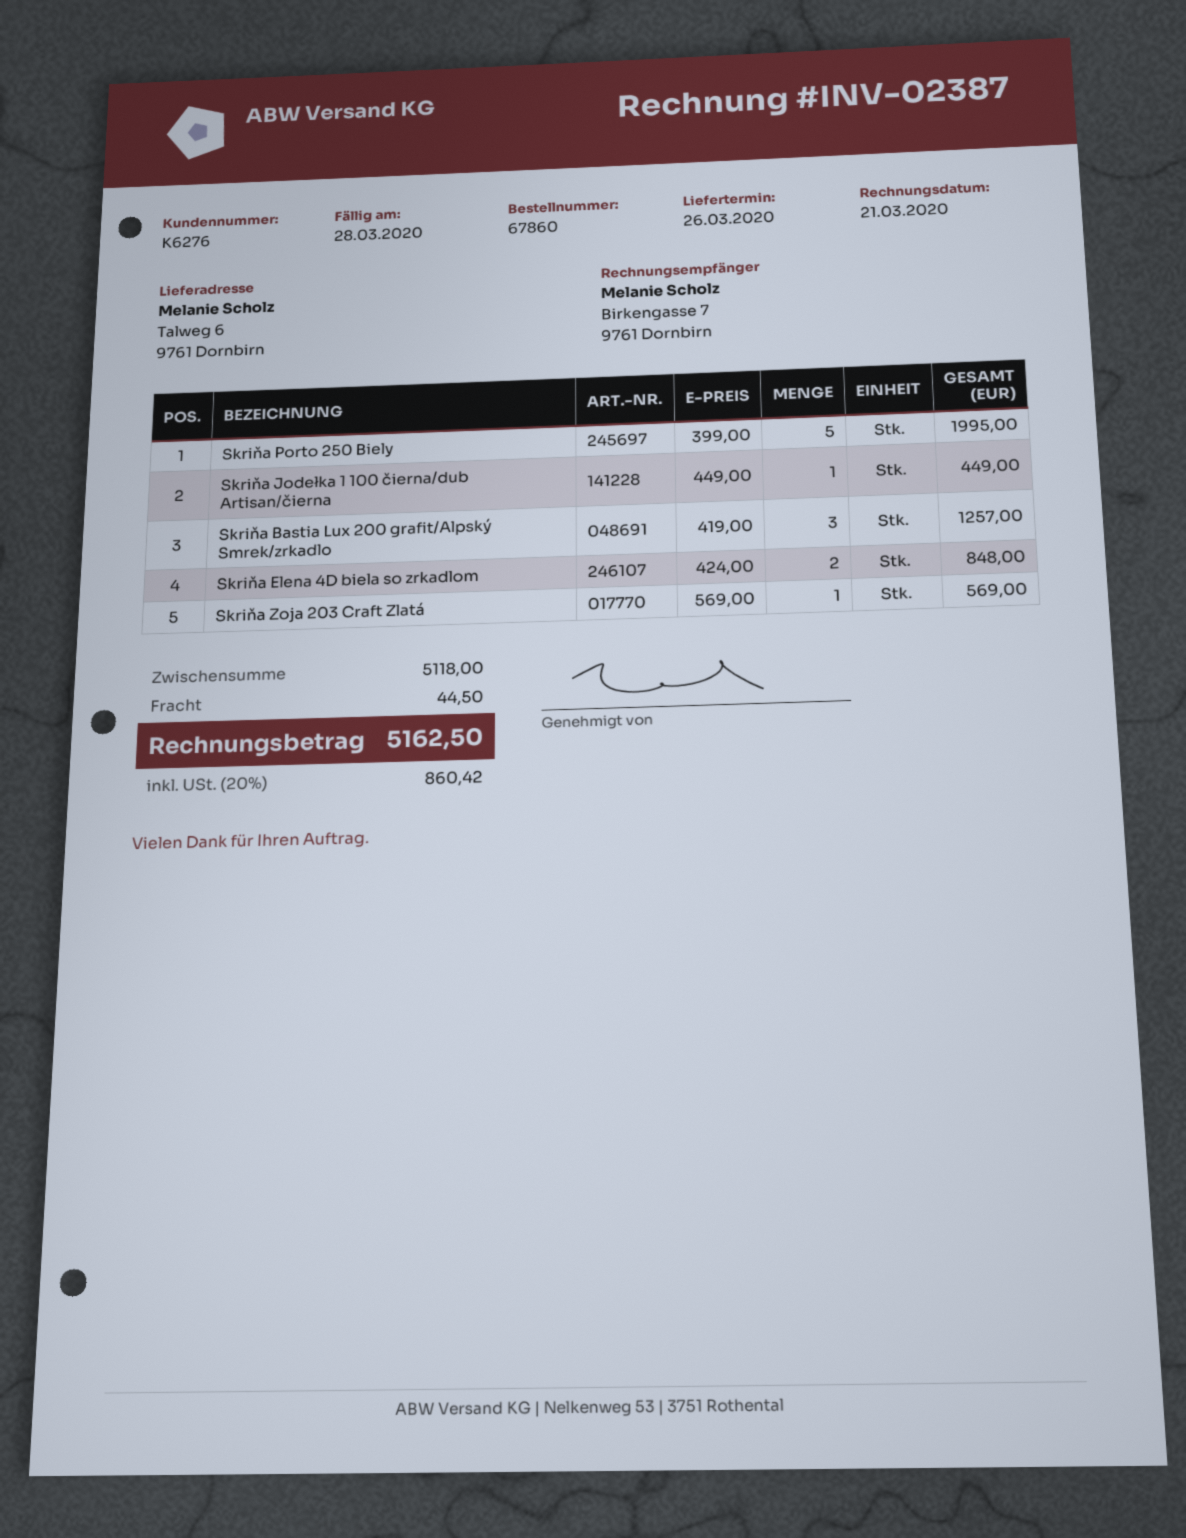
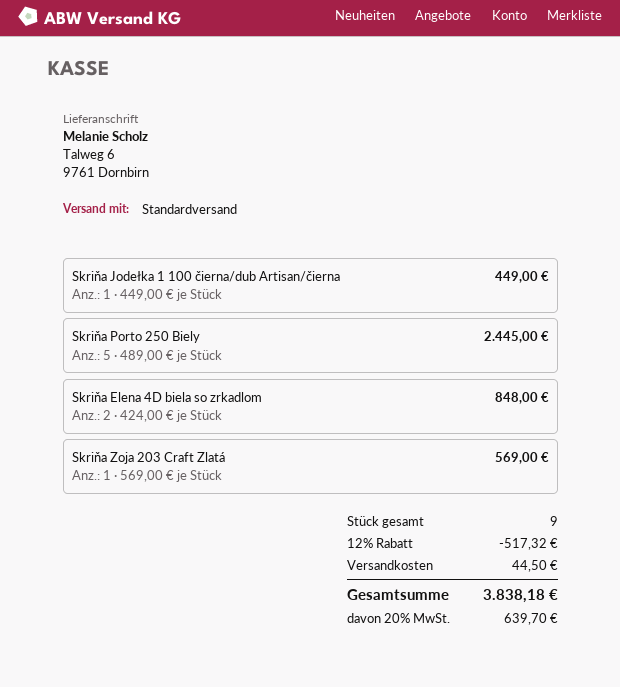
Skriňa Porto 250 Biely: 5 x 399.00 = 1995.00 -> 5 x 489.00 = 2445.00
Skriňa Bastia Lux 200 grafit/Alpský Smrek/zrkadlo: 3 x 419.00 = 1257.00 -> none
discount: none -> 12% = 517.32
tax: 20% = 860.42 -> 20% = 639.70
total: 5162.50 -> 3838.18

